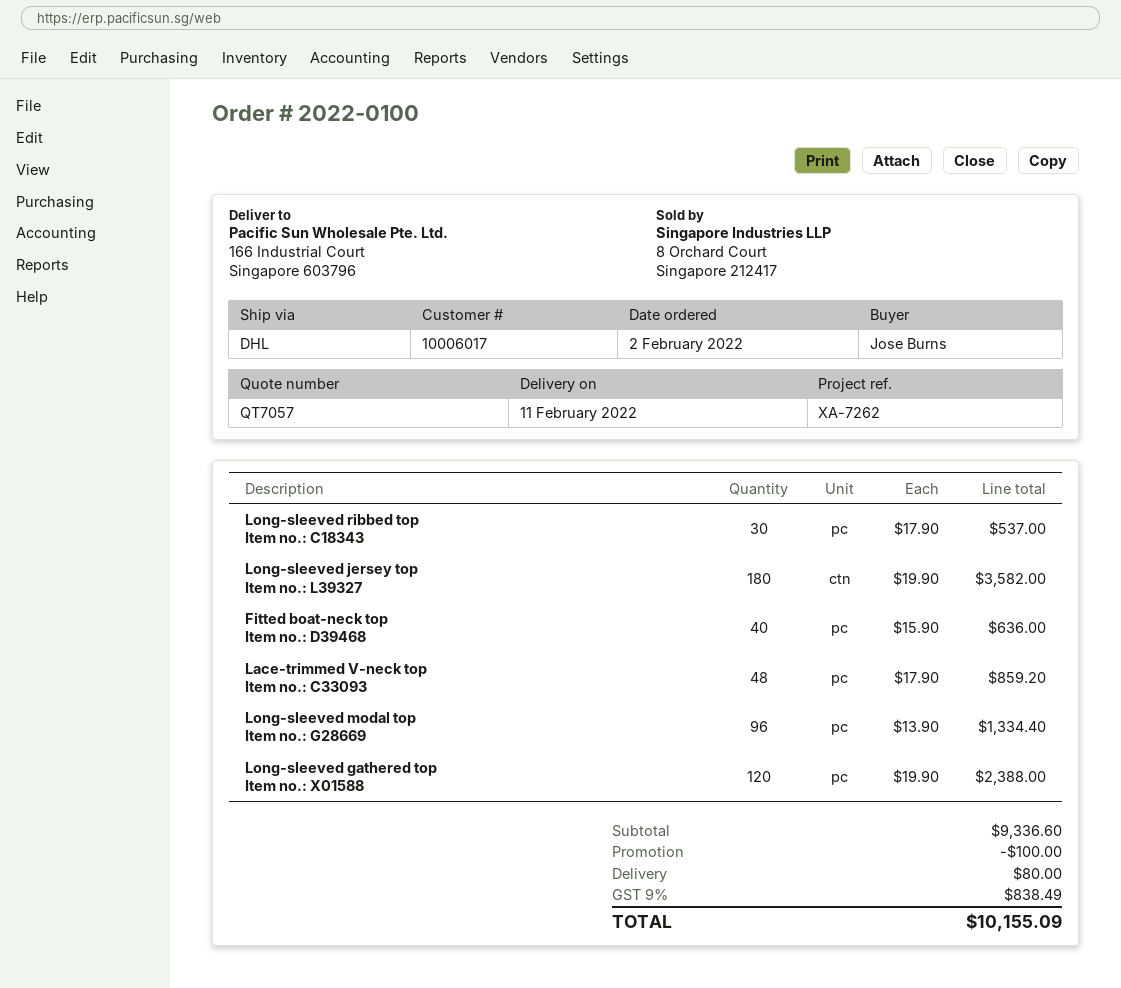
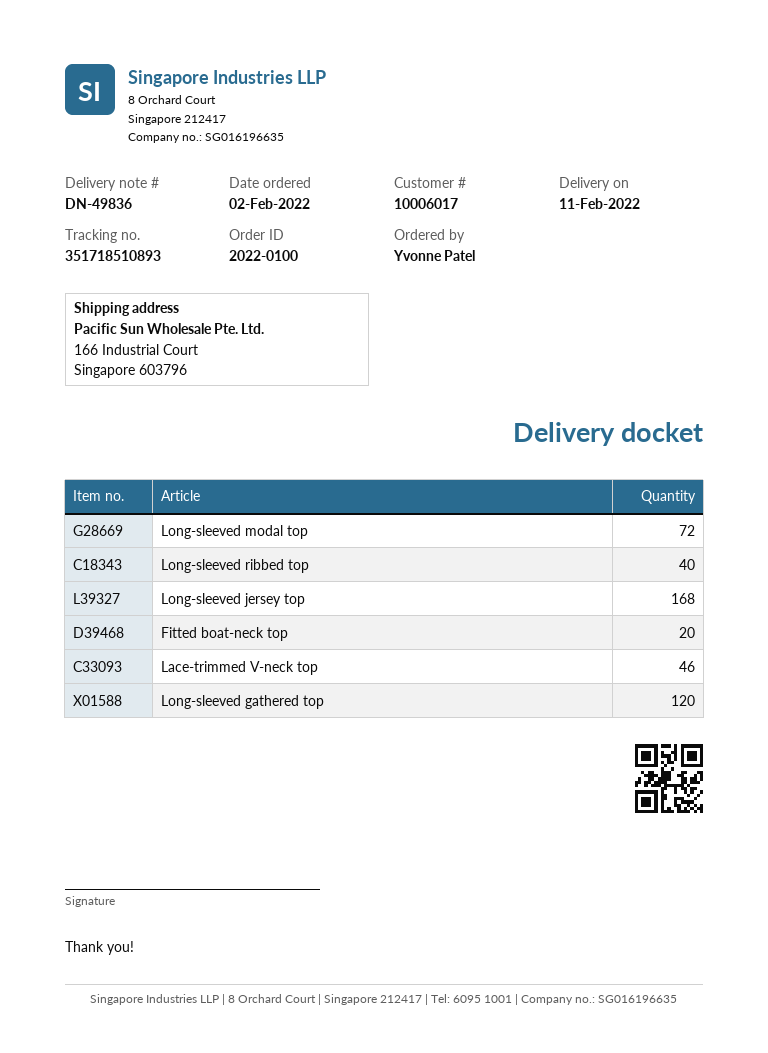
ordered by: Jose Burns -> Yvonne Patel
Long-sleeved ribbed top: 30 -> 40
Long-sleeved jersey top: 180 -> 168
Fitted boat-neck top: 40 -> 20
Lace-trimmed V-neck top: 48 -> 46
Long-sleeved modal top: 96 -> 72

